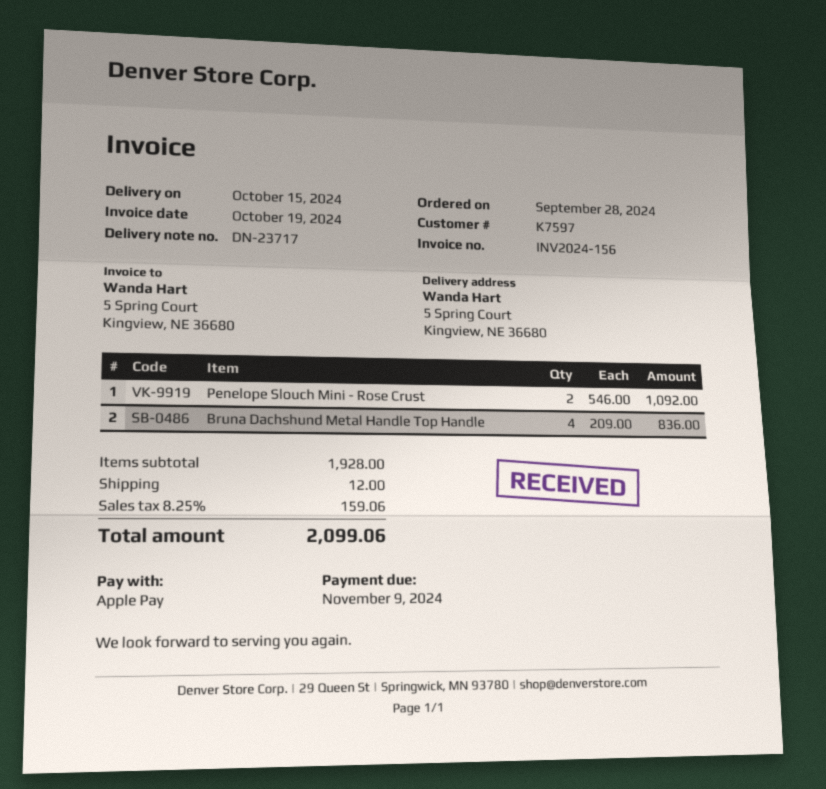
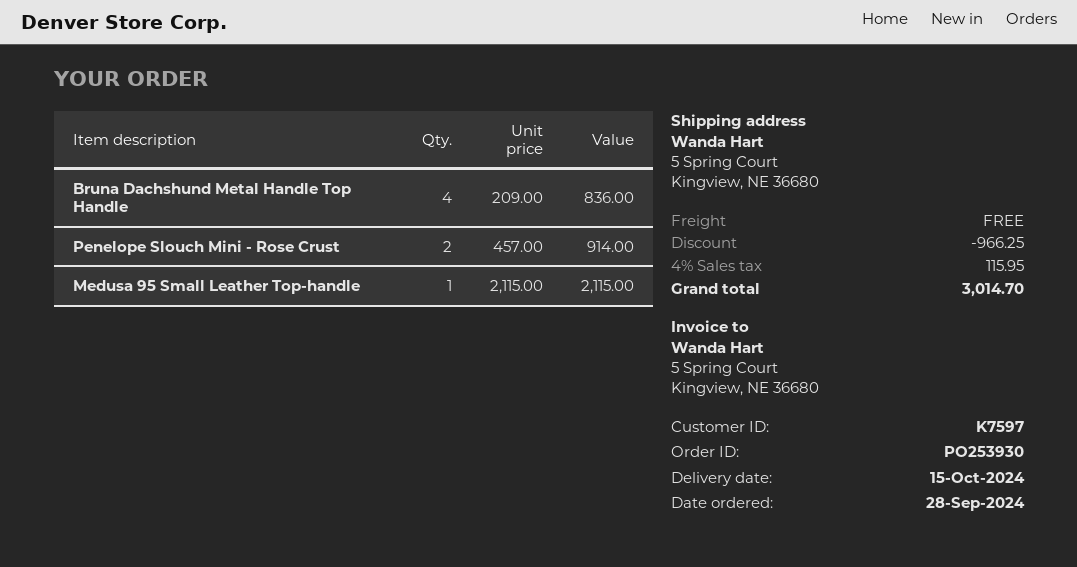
Penelope Slouch Mini - Rose Crust: 2 x 546.00 = 1092.00 -> 2 x 457.00 = 914.00
Medusa 95 Small Leather Top-handle: none -> 1 x 2115.00 = 2115.00
discount: none -> 966.25
shipping: 12.00 -> 0.00
tax: 8.25% = 159.06 -> 4% = 115.95
total: 2099.06 -> 3014.70

